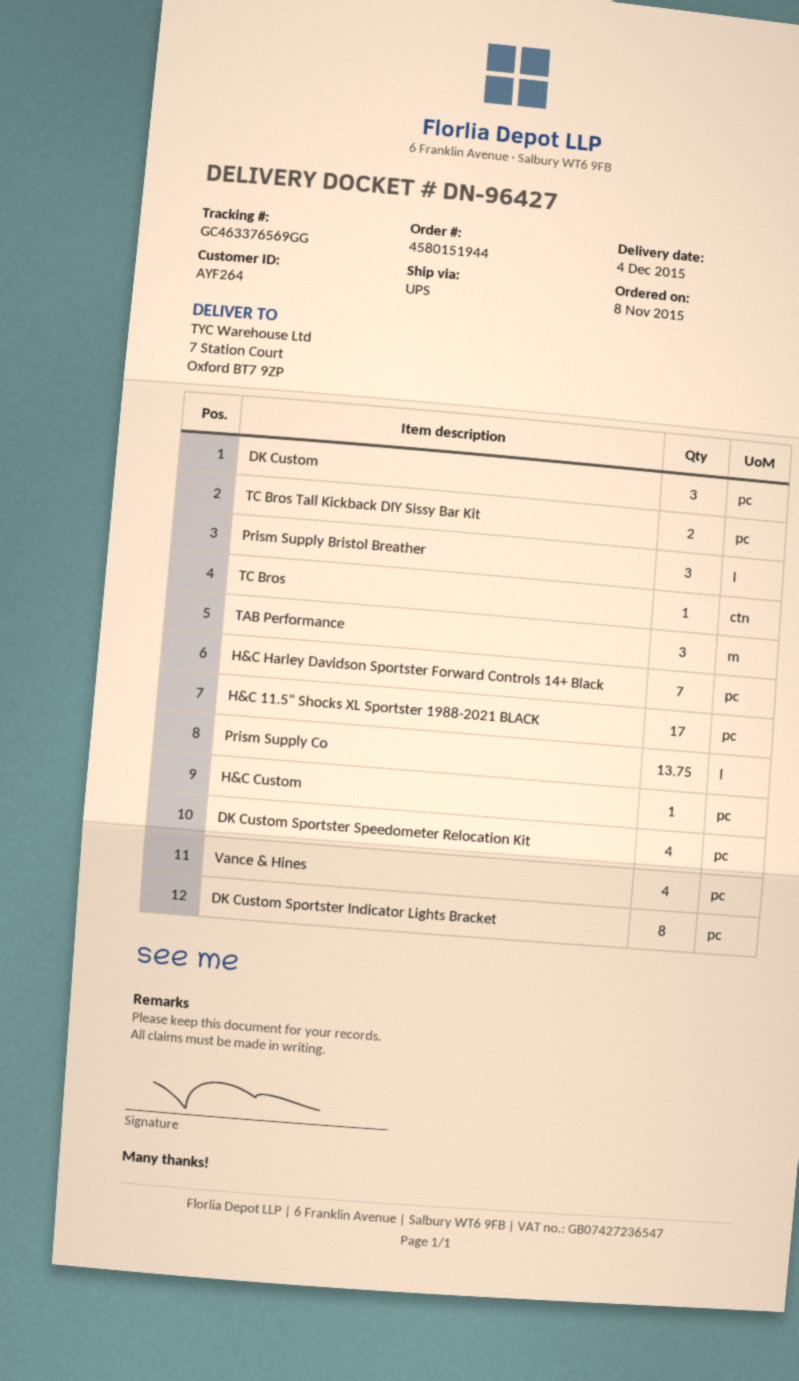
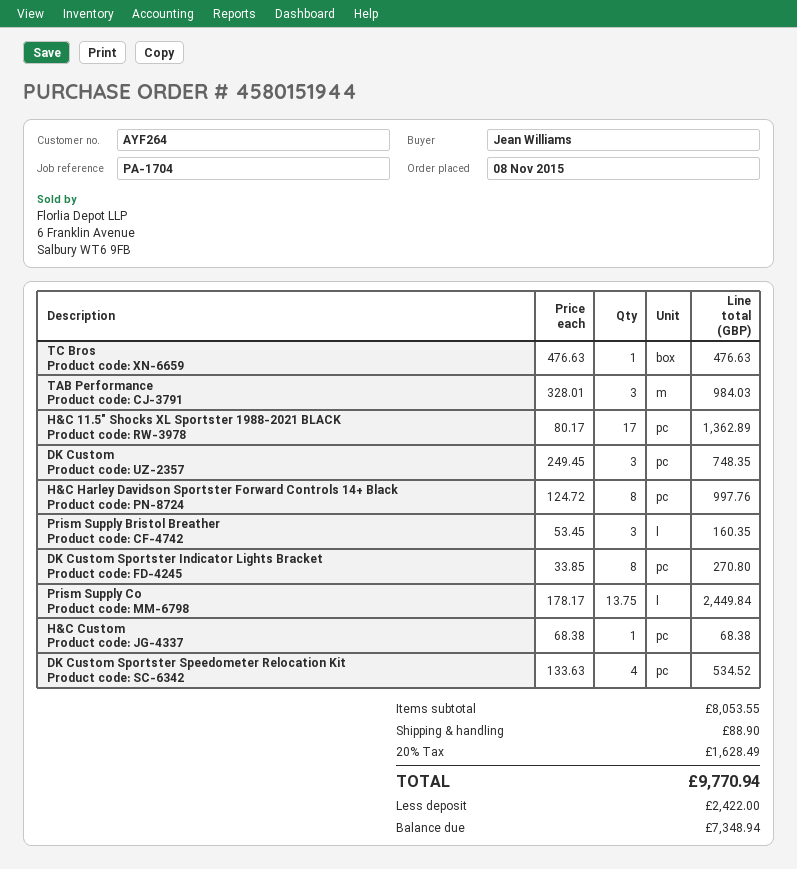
TC Bros Tall Kickback DIY Sissy Bar Kit: 2 -> none
H&C Harley Davidson Sportster Forward Controls 14+ Black: 7 -> 8
Vance & Hines: 4 -> none

